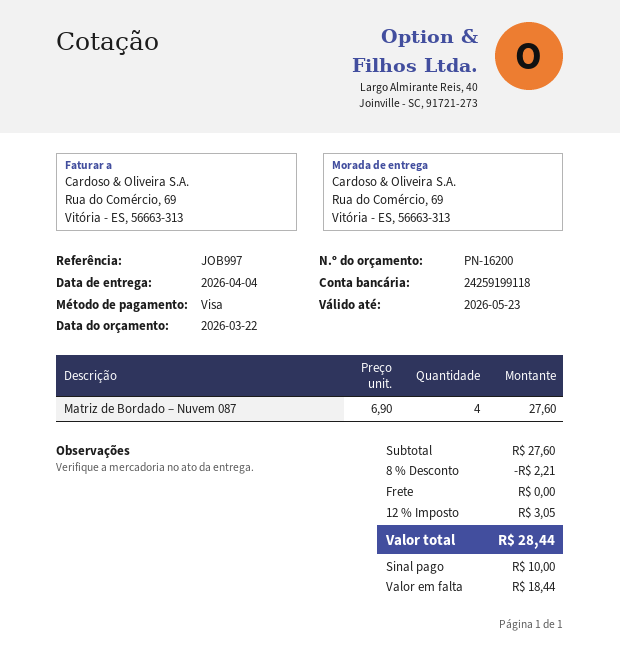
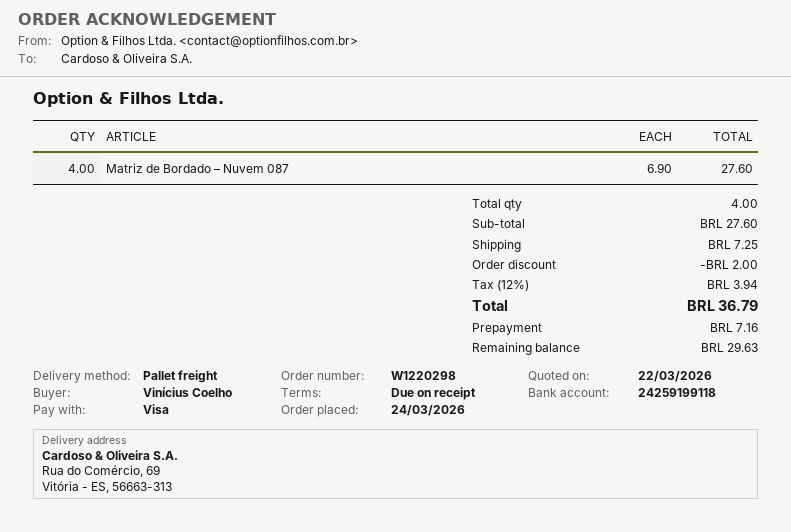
discount: 2.21 -> 2.00
shipping: 0.00 -> 7.25
tax: 12% = 3.05 -> 12% = 3.94
total: 28.44 -> 36.79
deposit: 10.00 -> 7.16
balance: 18.44 -> 29.63

